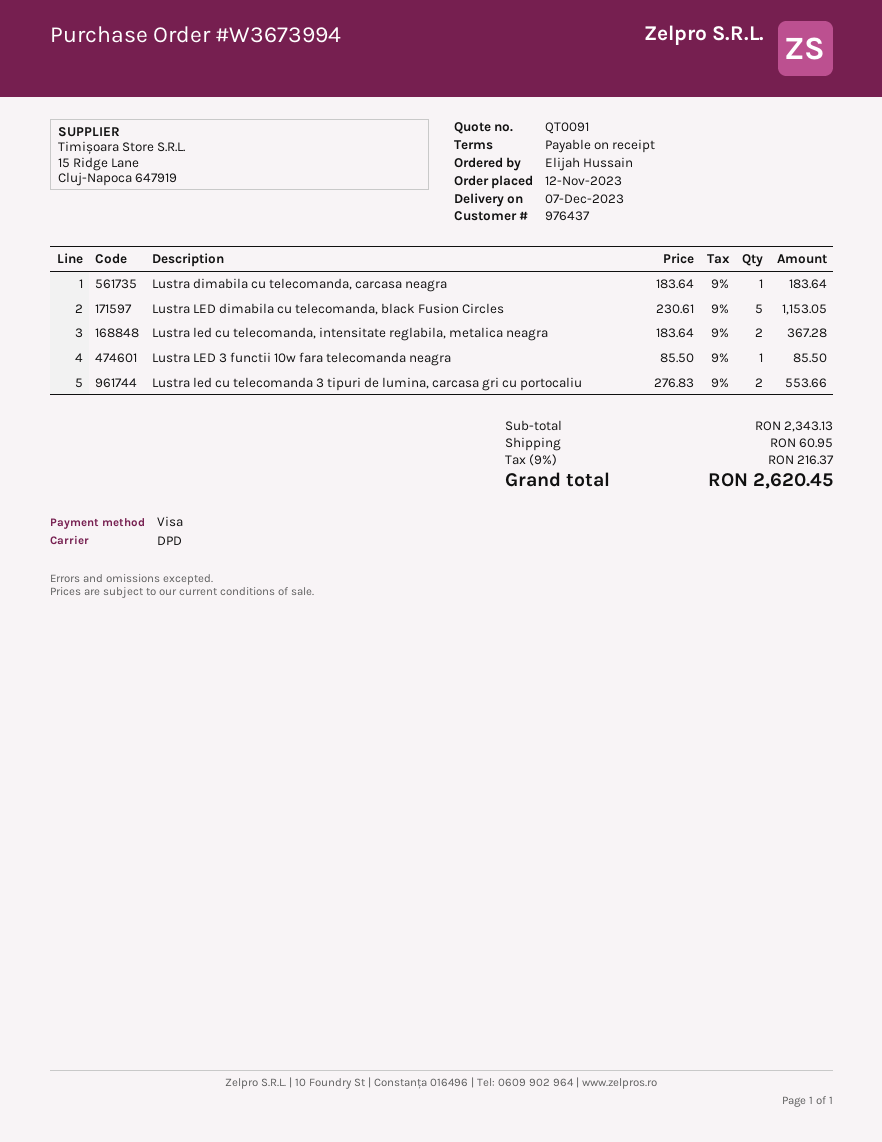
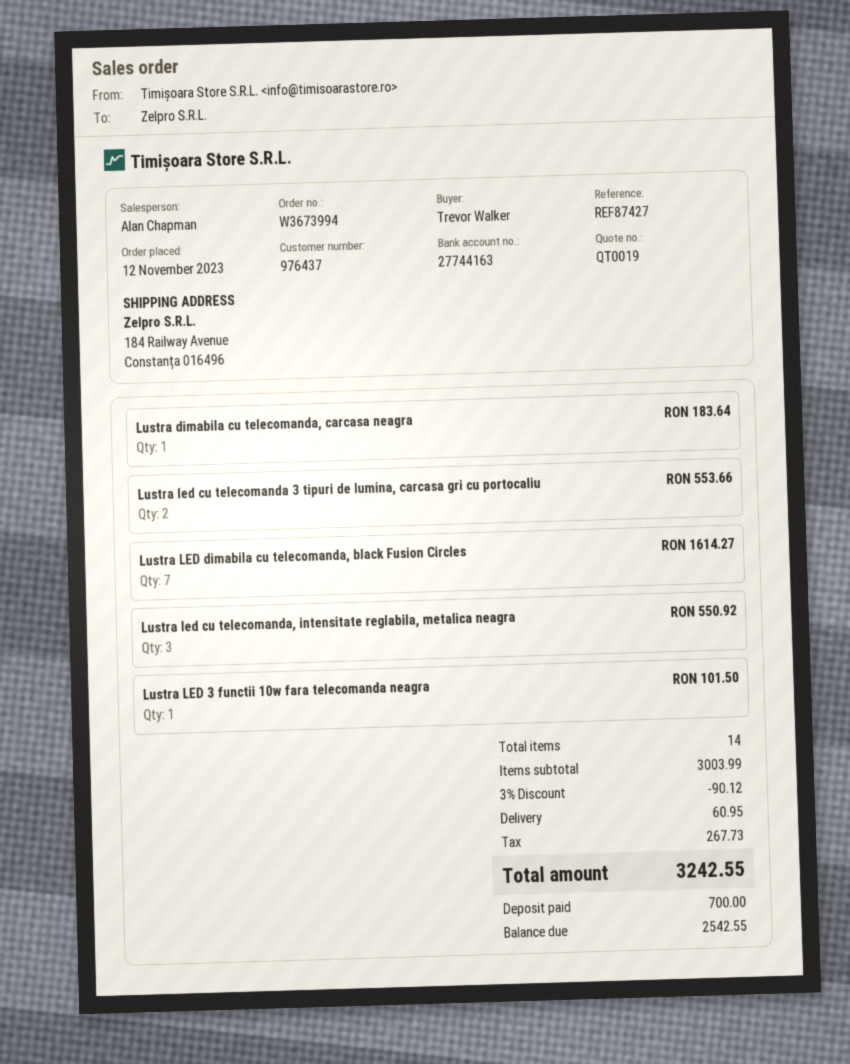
quote number: QT0091 -> QT0019
ordered by: Elijah Hussain -> Trevor Walker
Lustra LED dimabila cu telecomanda, black Fusion Circles: 5 for 1153.05 -> 7 for 1614.27
Lustra led cu telecomanda, intensitate reglabila, metalica neagra: 2 for 367.28 -> 3 for 550.92
Lustra LED 3 functii 10w fara telecomanda neagra: 1 for 85.50 -> 1 for 101.50
subtotal: 2343.13 -> 3003.99
discount: none -> 3% = 90.12
tax: 216.37 -> 267.73
total: 2620.45 -> 3242.55

